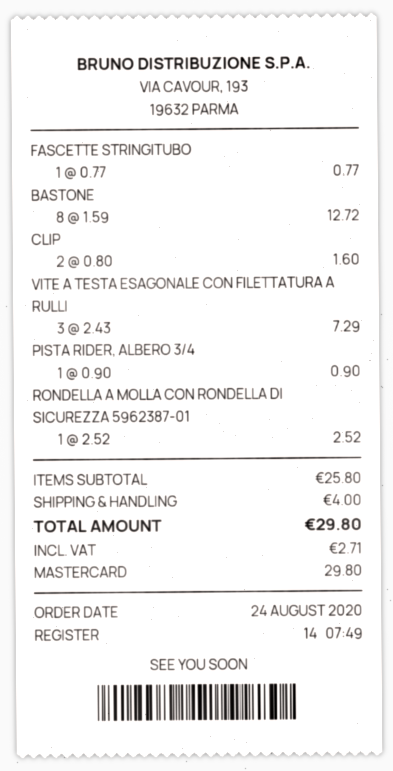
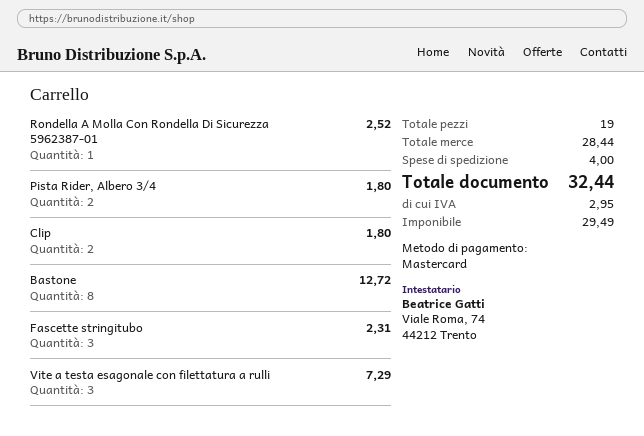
FASCETTE STRINGITUBO: 1 for 0.77 -> 3 for 2.31
CLIP: 2 for 1.60 -> 2 for 1.80
PISTA RIDER, ALBERO 3/4: 1 for 0.90 -> 2 for 1.80
subtotal: 25.80 -> 28.44
tax: 2.71 -> 2.95
total: 29.80 -> 32.44

